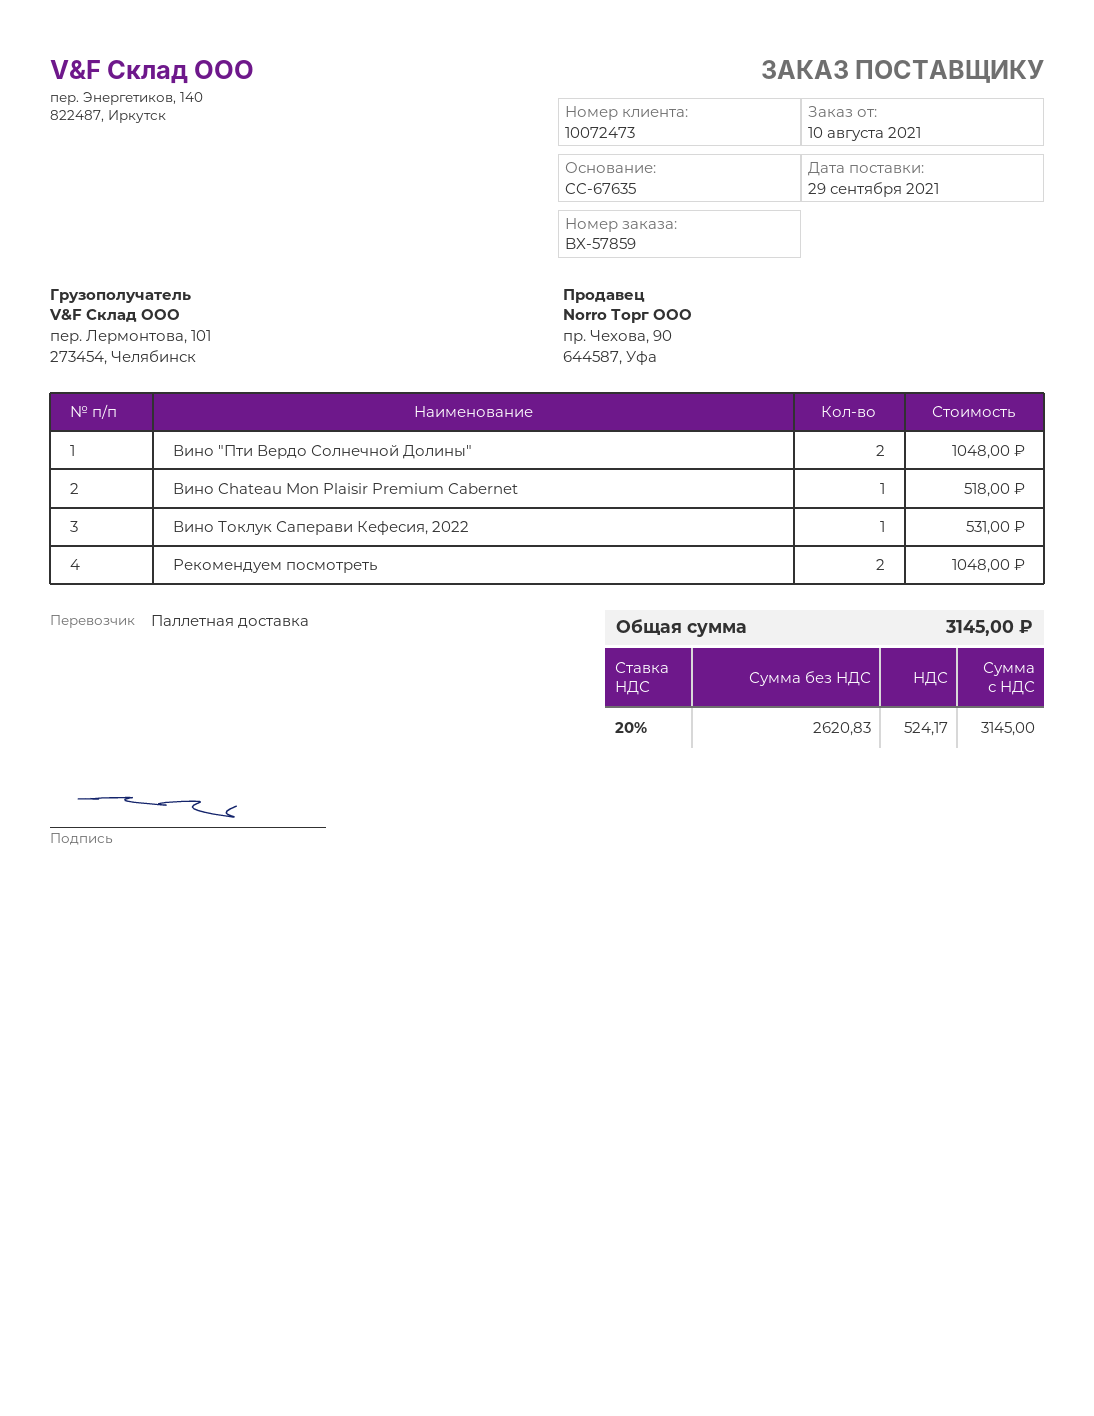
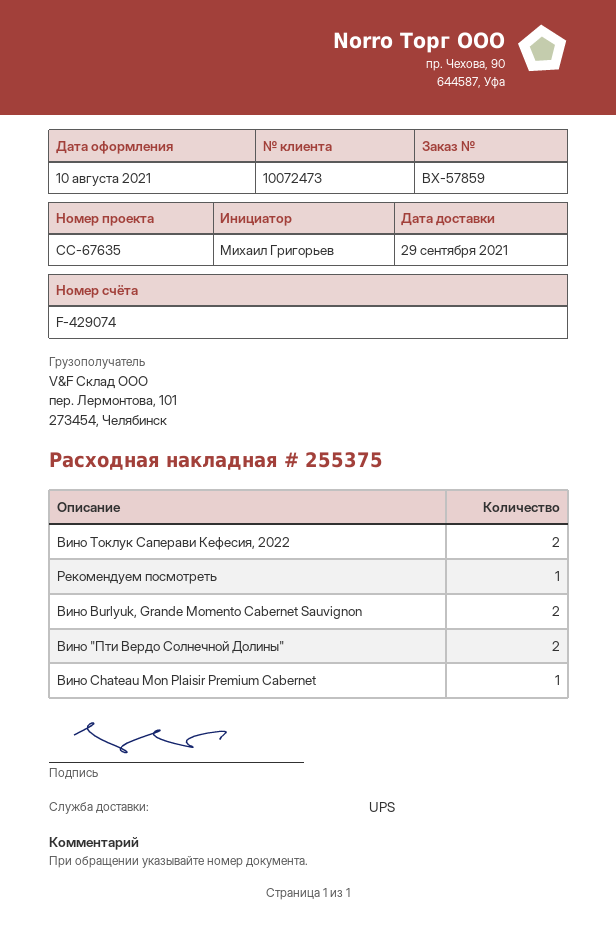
shipping method: pallet freight -> UPS
Вино Токлук Саперави Кефесия, 2022: 1 -> 2
Рекомендуем посмотреть: 2 -> 1
Вино Burlyuk, Grande Momento Cabernet Sauvignon: none -> 2

